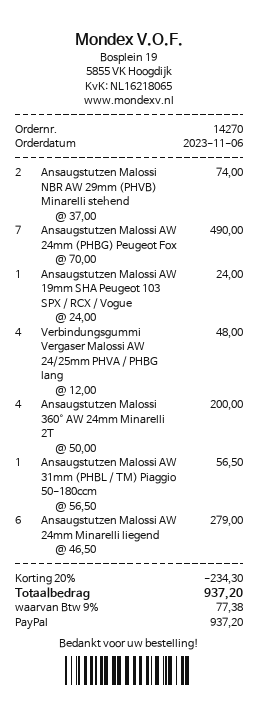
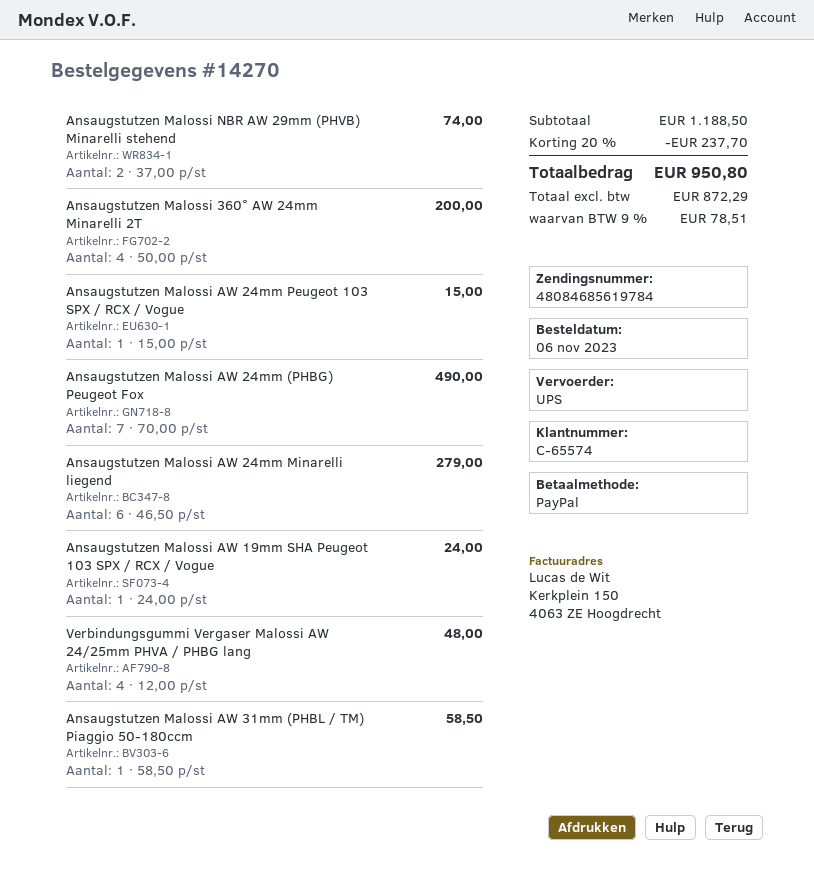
Ansaugstutzen Malossi AW 31mm (PHBL / TM) Piaggio 50-180ccm: 1 x 56.50 = 56.50 -> 1 x 58.50 = 58.50
Ansaugstutzen Malossi AW 24mm Peugeot 103 SPX / RCX / Vogue: none -> 1 x 15.00 = 15.00
discount: 20% = 234.30 -> 20% = 237.70
tax: 9% = 77.38 -> 9% = 78.51
total: 937.20 -> 950.80

